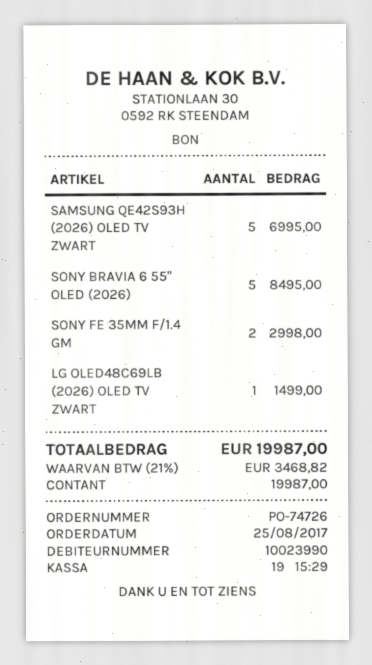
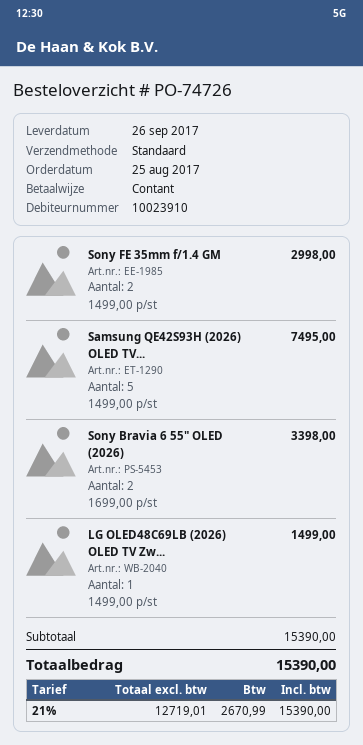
customer number: 10023990 -> 10023910
SAMSUNG QE42S93H (2026) OLED TV ZWART: 5 for 6995.00 -> 5 for 7495.00
SONY BRAVIA 6 55" OLED (2026): 5 for 8495.00 -> 2 for 3398.00
tax: 21% = 3468.82 -> 21% = 2670.99
total: 19987.00 -> 15390.00

